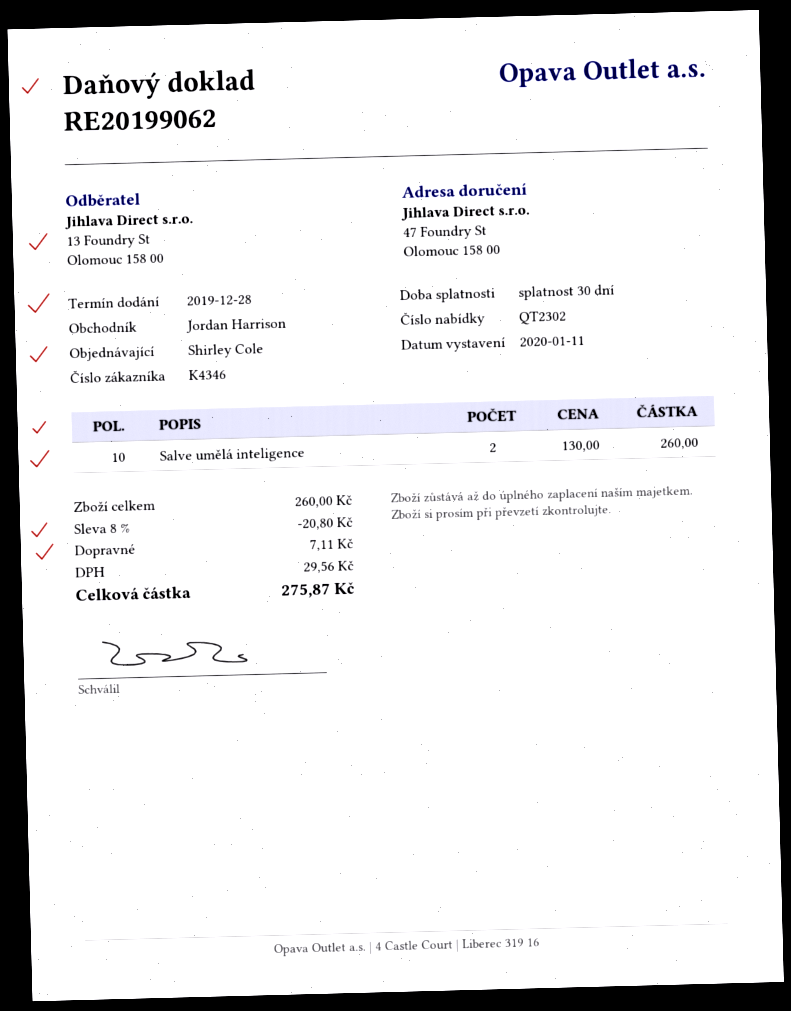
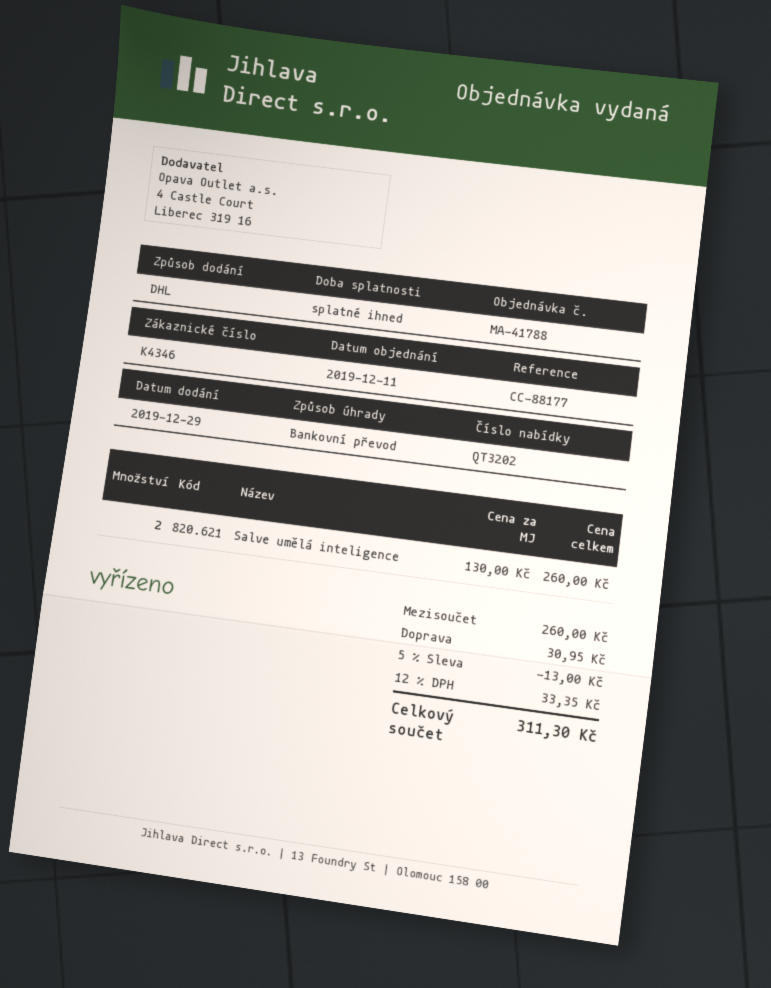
quote number: QT2302 -> QT3202
delivery date: 2019-12-28 -> 2019-12-29
payment terms: 30 days -> on receipt
discount: 8% = 20.80 -> 5% = 13.00
shipping: 7.11 -> 30.95
tax: 29.56 -> 33.35
total: 275.87 -> 311.30

